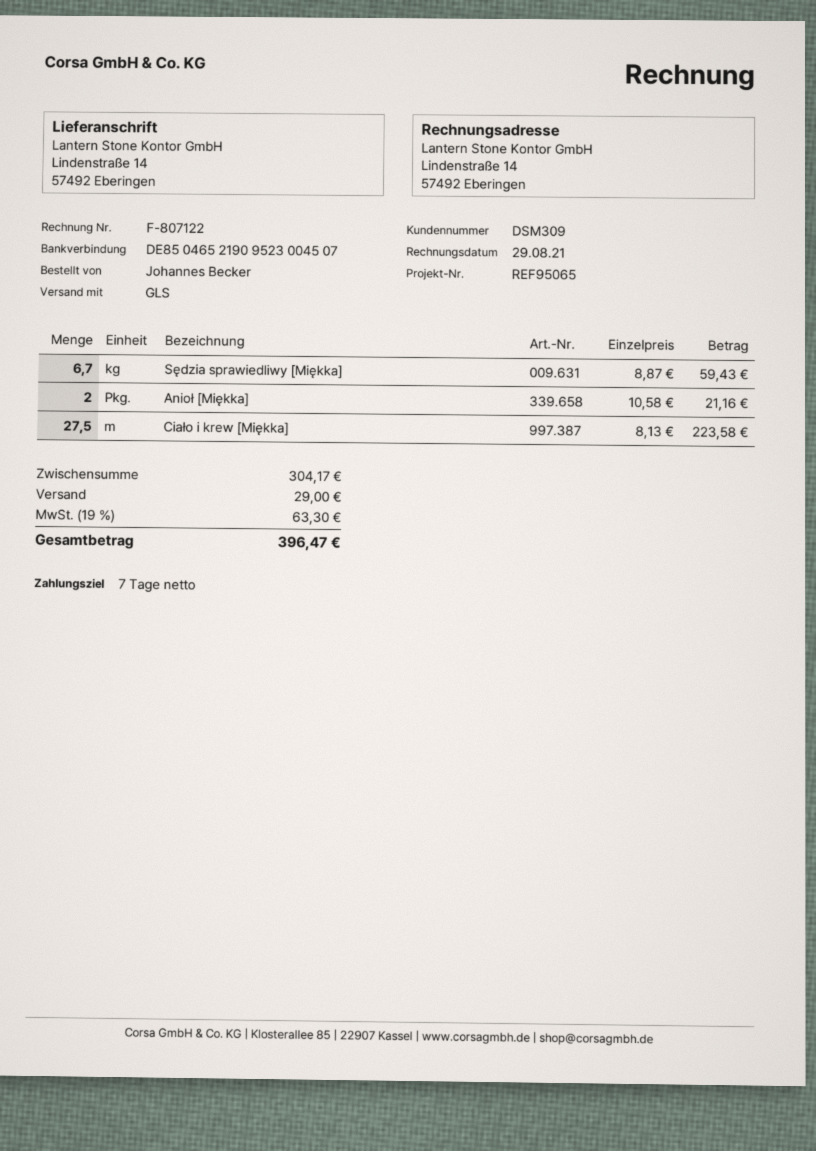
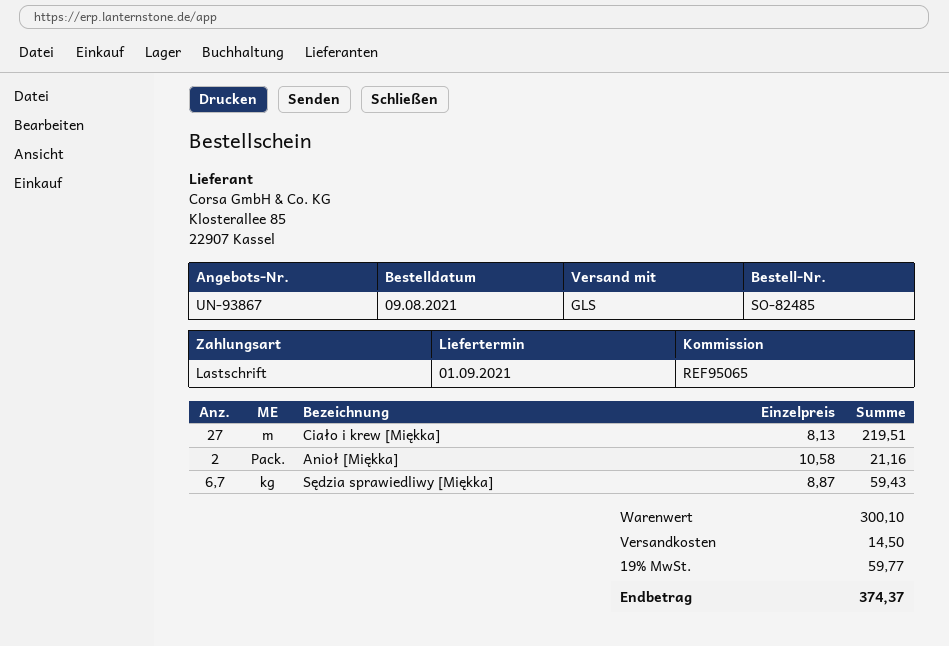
Ciało i krew [Miękka]: 27.5 x 8.13 = 223.58 -> 27 x 8.13 = 219.51
subtotal: 304.17 -> 300.10
shipping: 29.00 -> 14.50
tax: 19% = 63.30 -> 19% = 59.77
total: 396.47 -> 374.37

